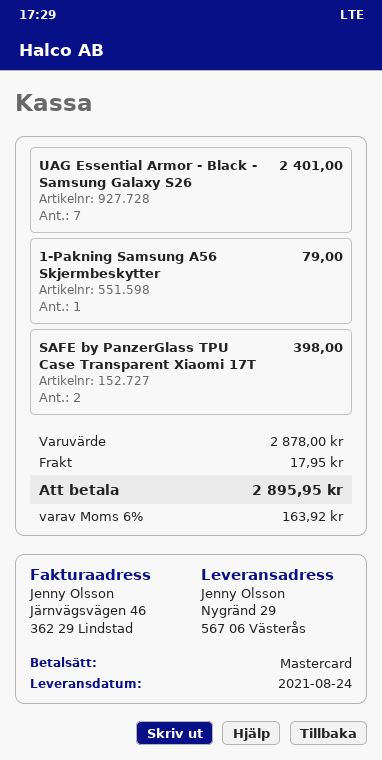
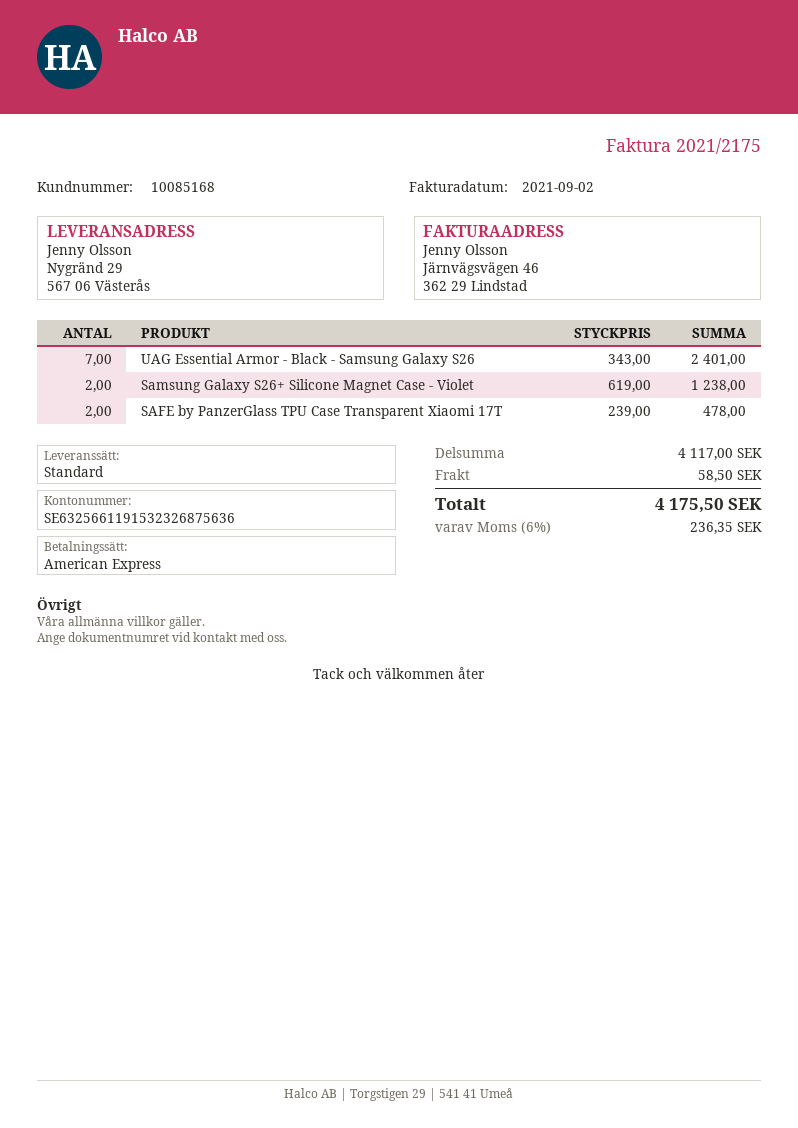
payment method: Mastercard -> American Express
1-Pakning Samsung A56 Skjermbeskytter: 1 for 79.00 -> none
SAFE by PanzerGlass TPU Case Transparent Xiaomi 17T: 2 for 398.00 -> 2 for 478.00
Samsung Galaxy S26+ Silicone Magnet Case - Violet: none -> 2 for 1238.00
subtotal: 2878.00 -> 4117.00
shipping: 17.95 -> 58.50
tax: 6% = 163.92 -> 6% = 236.35
total: 2895.95 -> 4175.50

